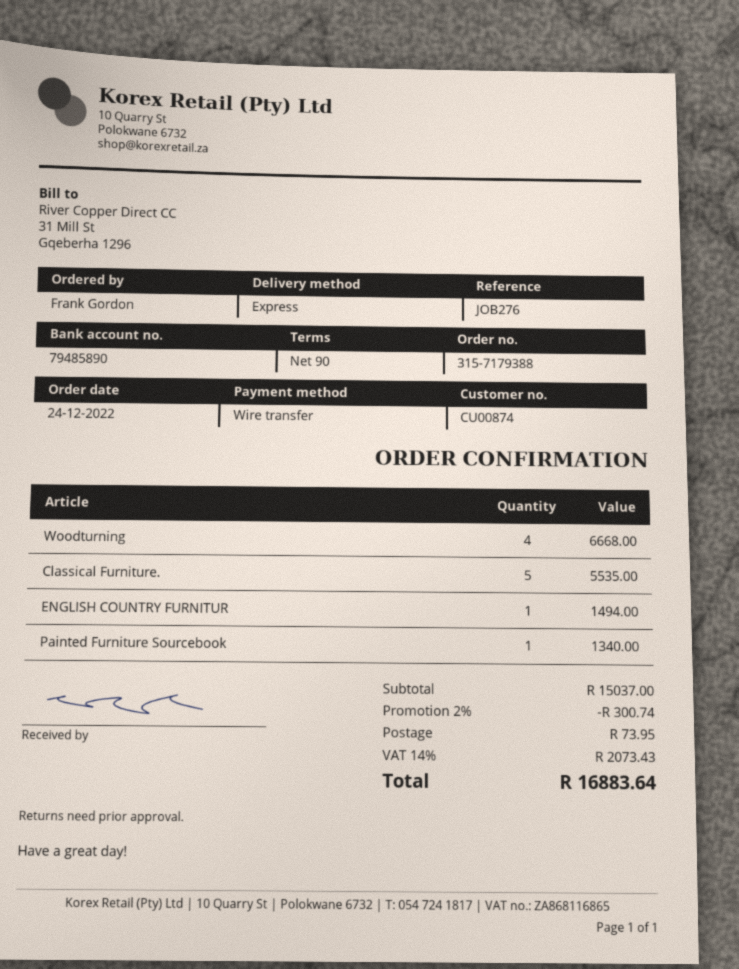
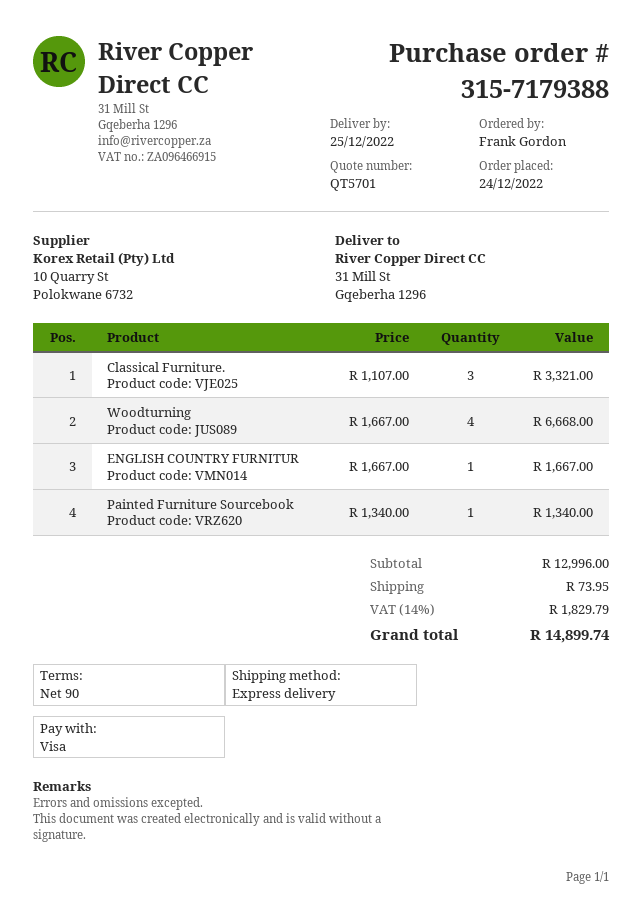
payment method: bank transfer -> Visa
Classical Furniture.: 5 for 5535.00 -> 3 for 3321.00
ENGLISH COUNTRY FURNITUR: 1 for 1494.00 -> 1 for 1667.00
subtotal: 15037.00 -> 12996.00
discount: 2% = 300.74 -> none
tax: 14% = 2073.43 -> 14% = 1829.79
total: 16883.64 -> 14899.74

